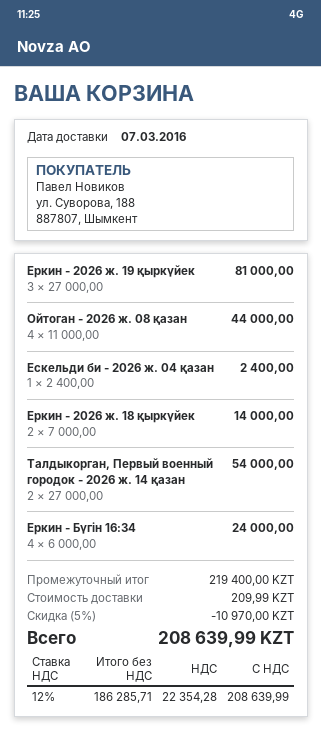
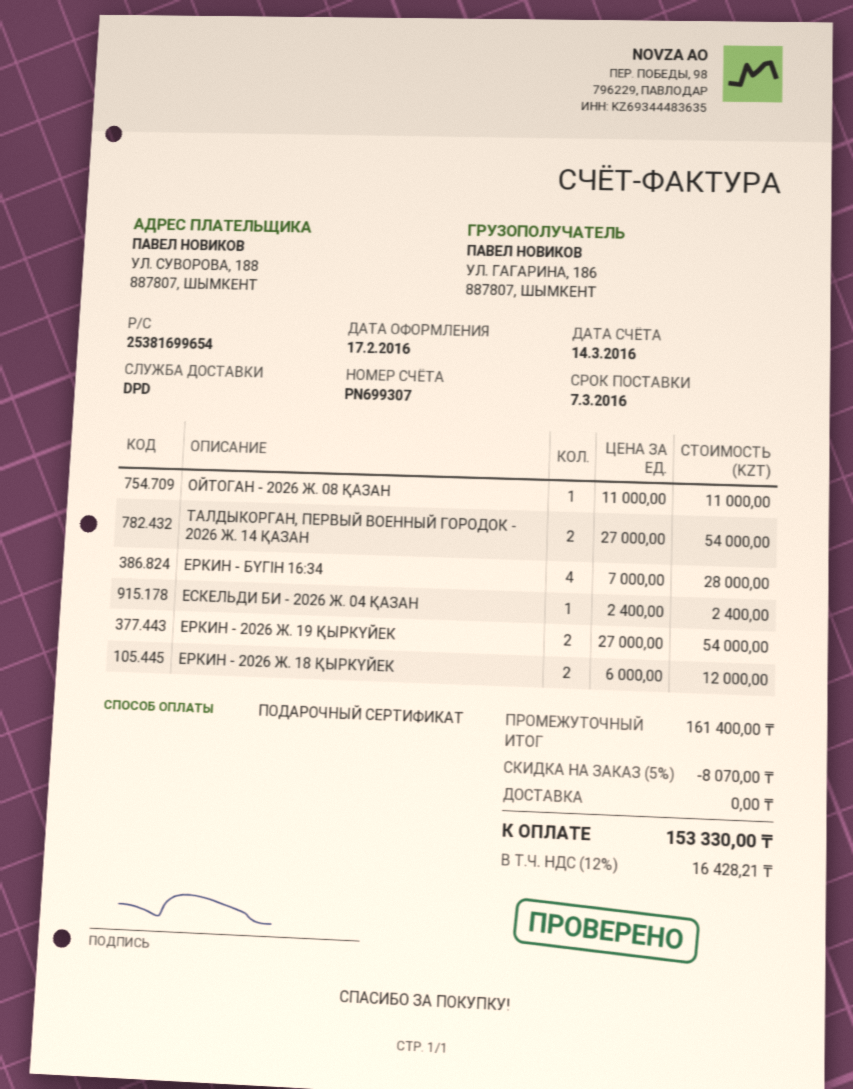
Еркин - 2026 ж. 19 қыркүйек: 3 x 27000.00 = 81000.00 -> 2 x 27000.00 = 54000.00
Ойтоган - 2026 ж. 08 қазан: 4 x 11000.00 = 44000.00 -> 1 x 11000.00 = 11000.00
Еркин - 2026 ж. 18 қыркүйек: 2 x 7000.00 = 14000.00 -> 2 x 6000.00 = 12000.00
Еркин - Бүгін 16:34: 4 x 6000.00 = 24000.00 -> 4 x 7000.00 = 28000.00
subtotal: 219400.00 -> 161400.00
discount: 5% = 10970.00 -> 5% = 8070.00
shipping: 209.99 -> 0.00
tax: 12% = 22354.28 -> 12% = 16428.21
total: 208639.99 -> 153330.00

